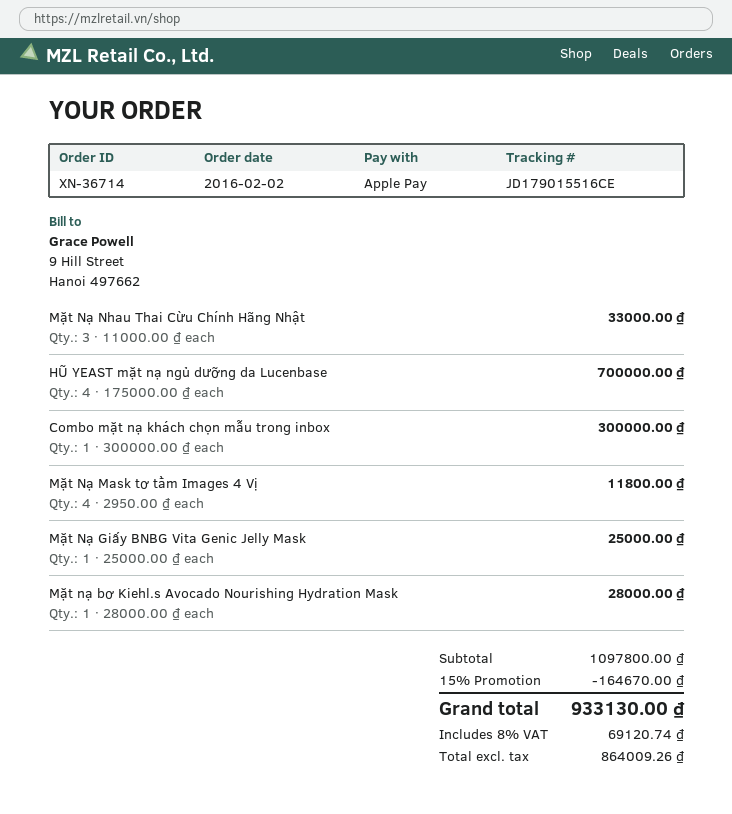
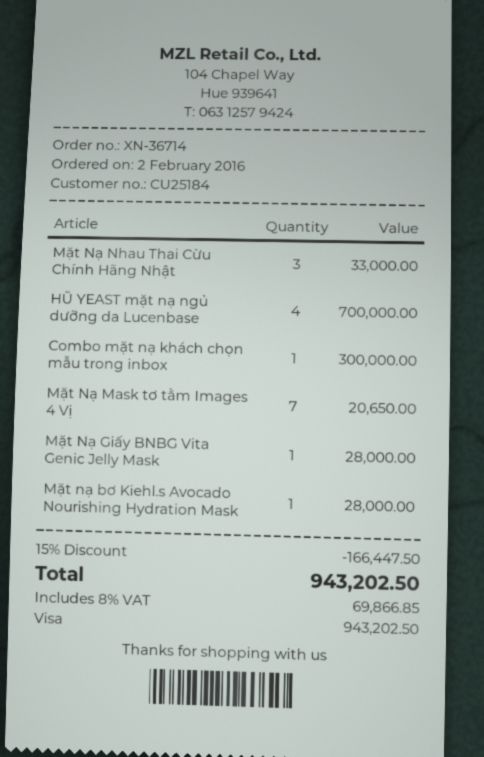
payment method: Apple Pay -> Visa
Mặt Nạ Mask tơ tằm Images 4 Vị: 4 for 11800.00 -> 7 for 20650.00
Mặt Nạ Giấy BNBG Vita Genic Jelly Mask: 1 for 25000.00 -> 1 for 28000.00
discount: 15% = 164670.00 -> 15% = 166447.50
tax: 8% = 69120.74 -> 8% = 69866.85
total: 933130.00 -> 943202.50

